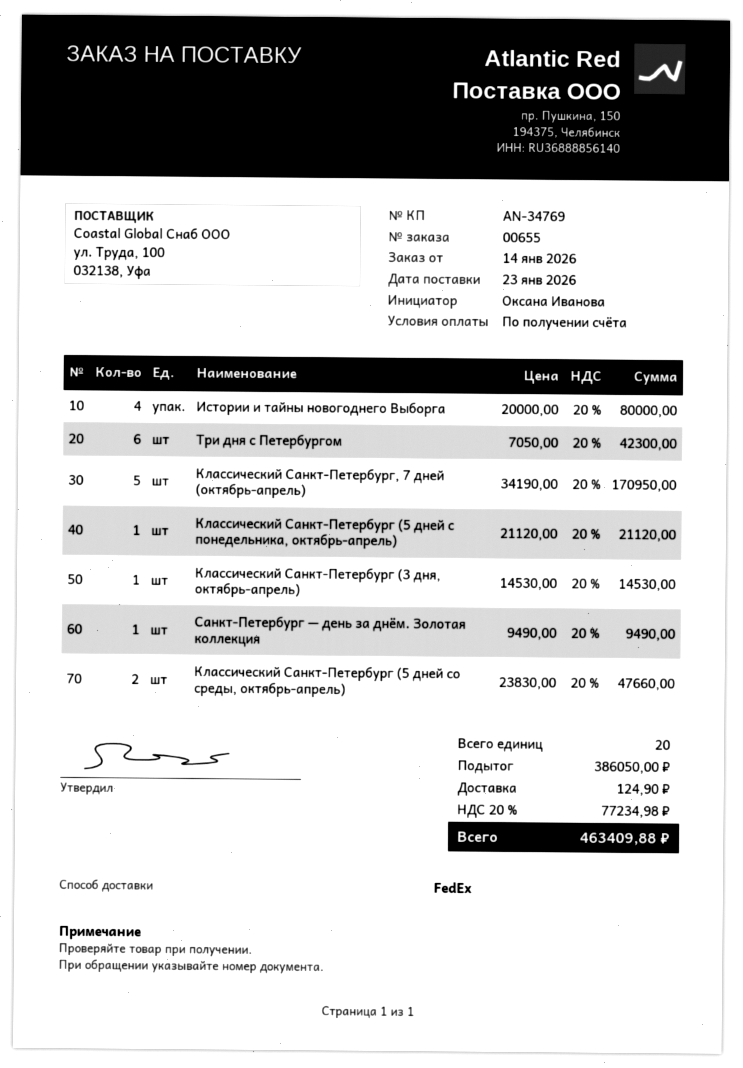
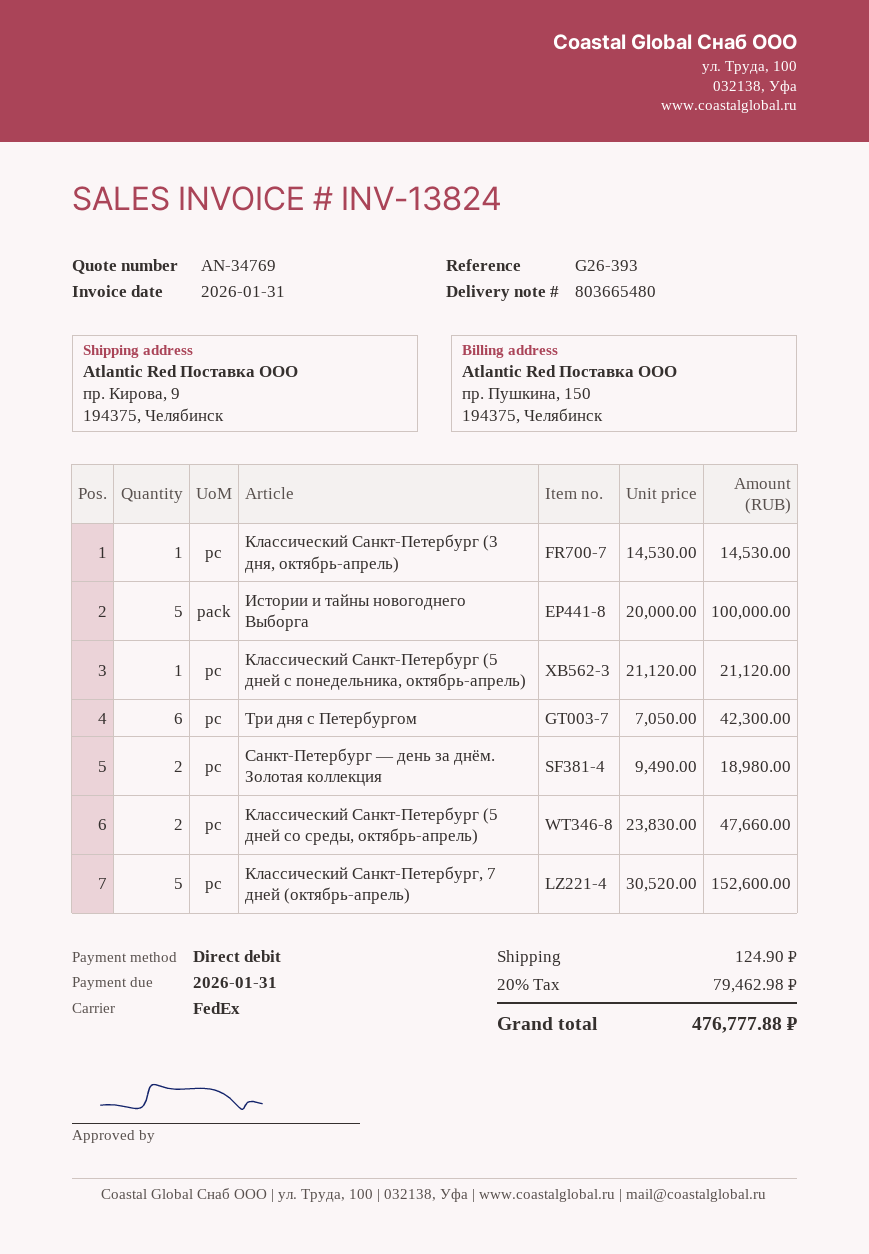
Истории и тайны новогоднего Выборга: 4 x 20000.00 = 80000.00 -> 5 x 20000.00 = 100000.00
Классический Санкт-Петербург, 7 дней (октябрь-апрель): 5 x 34190.00 = 170950.00 -> 5 x 30520.00 = 152600.00
Санкт-Петербург — день за днём. Золотая коллекция: 1 x 9490.00 = 9490.00 -> 2 x 9490.00 = 18980.00
tax: 20% = 77234.98 -> 20% = 79462.98
total: 463409.88 -> 476777.88

